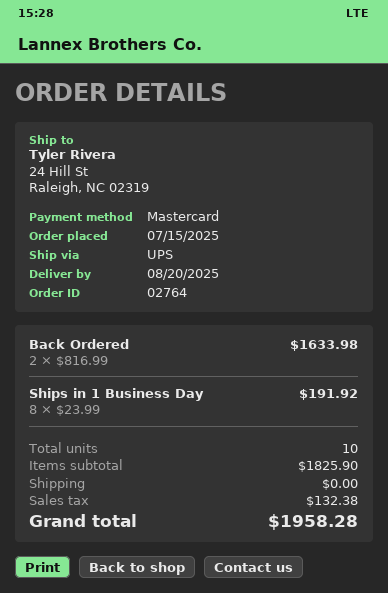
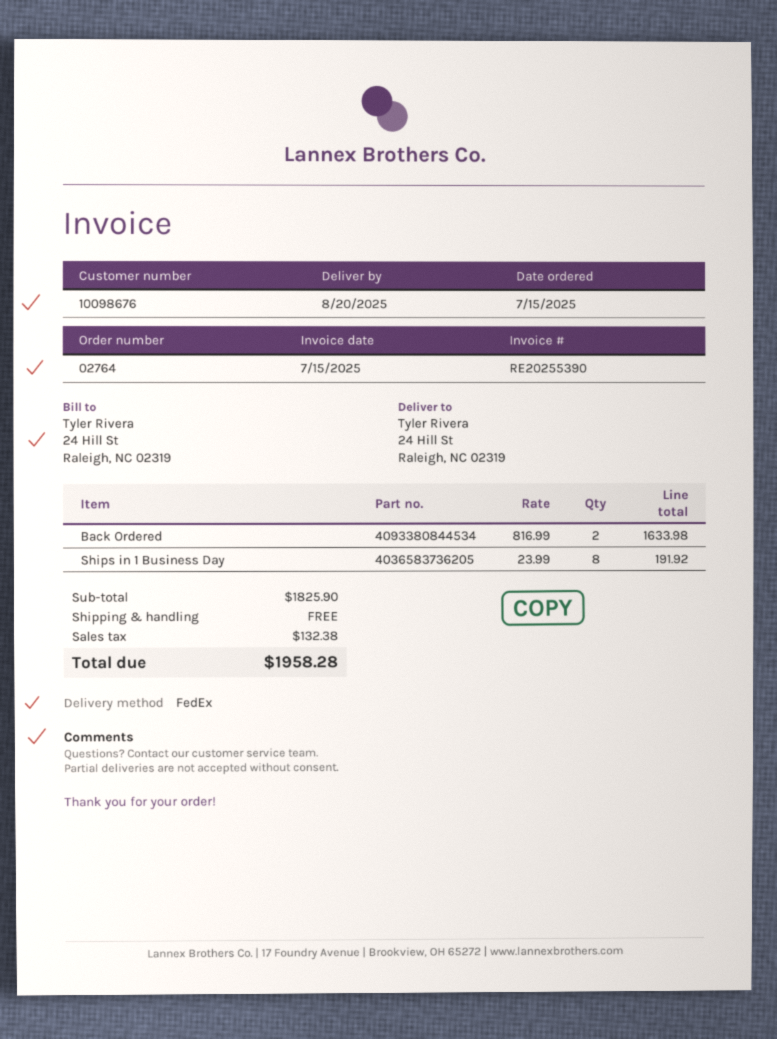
shipping method: UPS -> FedEx

